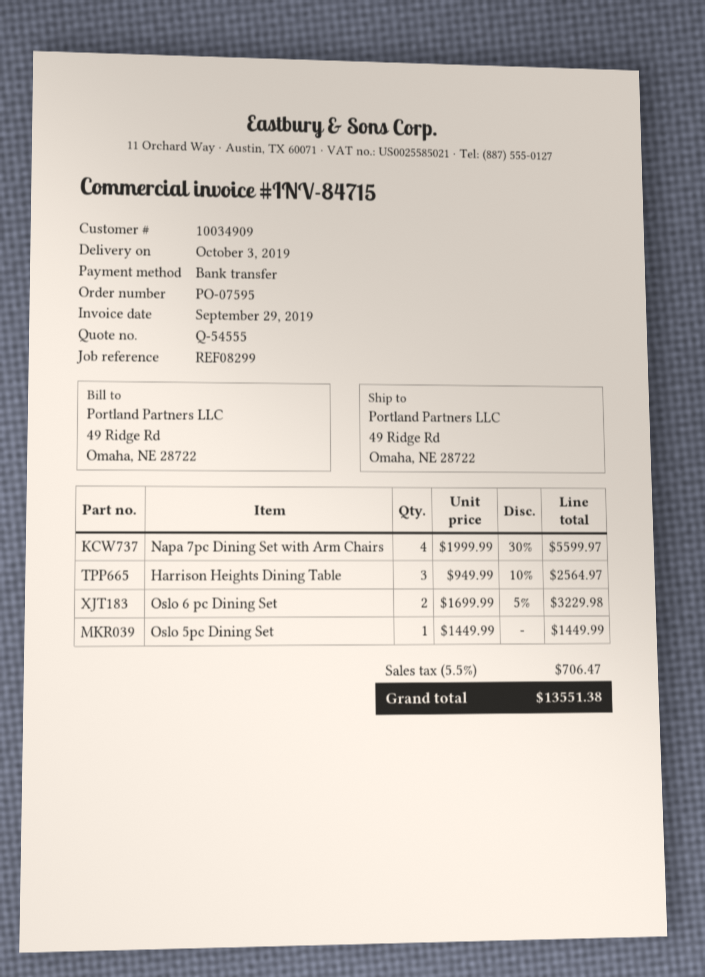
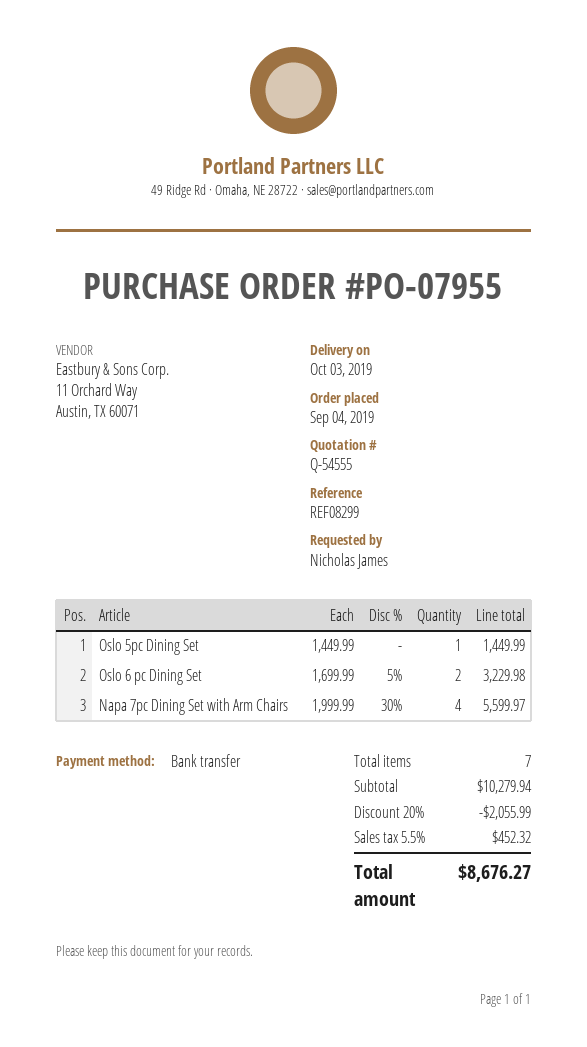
order number: PO-07595 -> PO-07955
Harrison Heights Dining Table: 3 x 949.99 - 10% = 2564.97 -> none
discount: none -> 20% = 2055.99
tax: 5.5% = 706.47 -> 5.5% = 452.32
total: 13551.38 -> 8676.27

